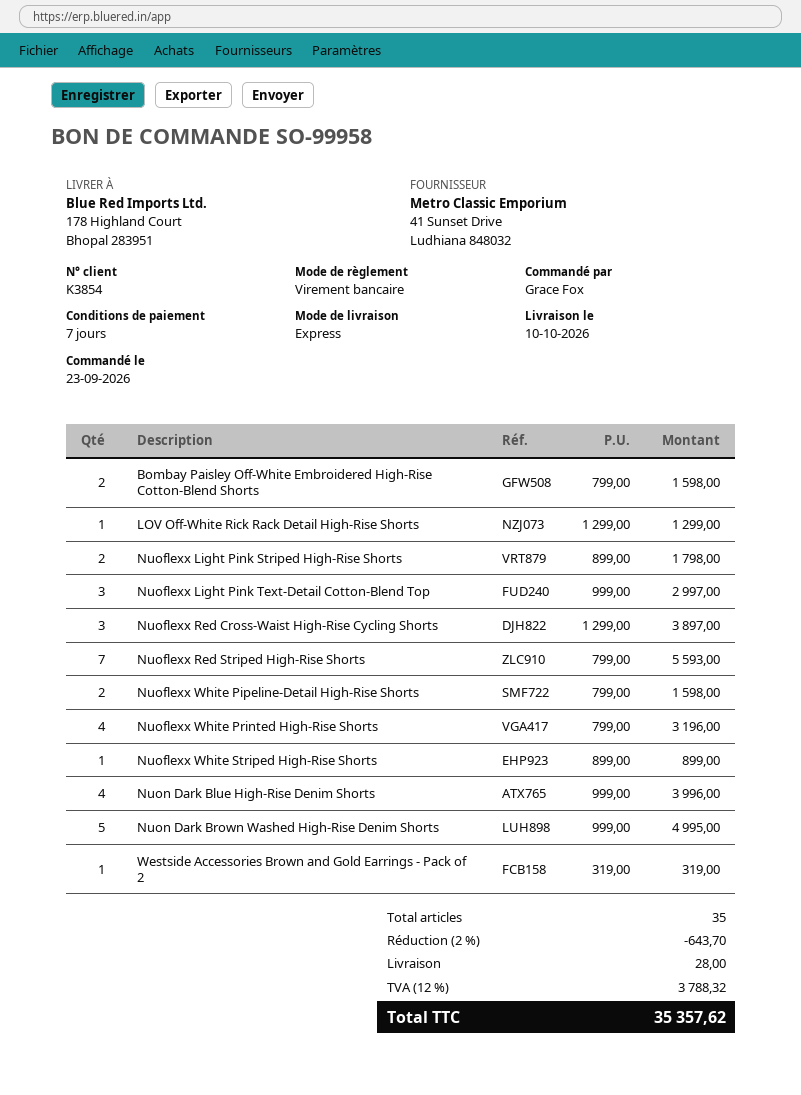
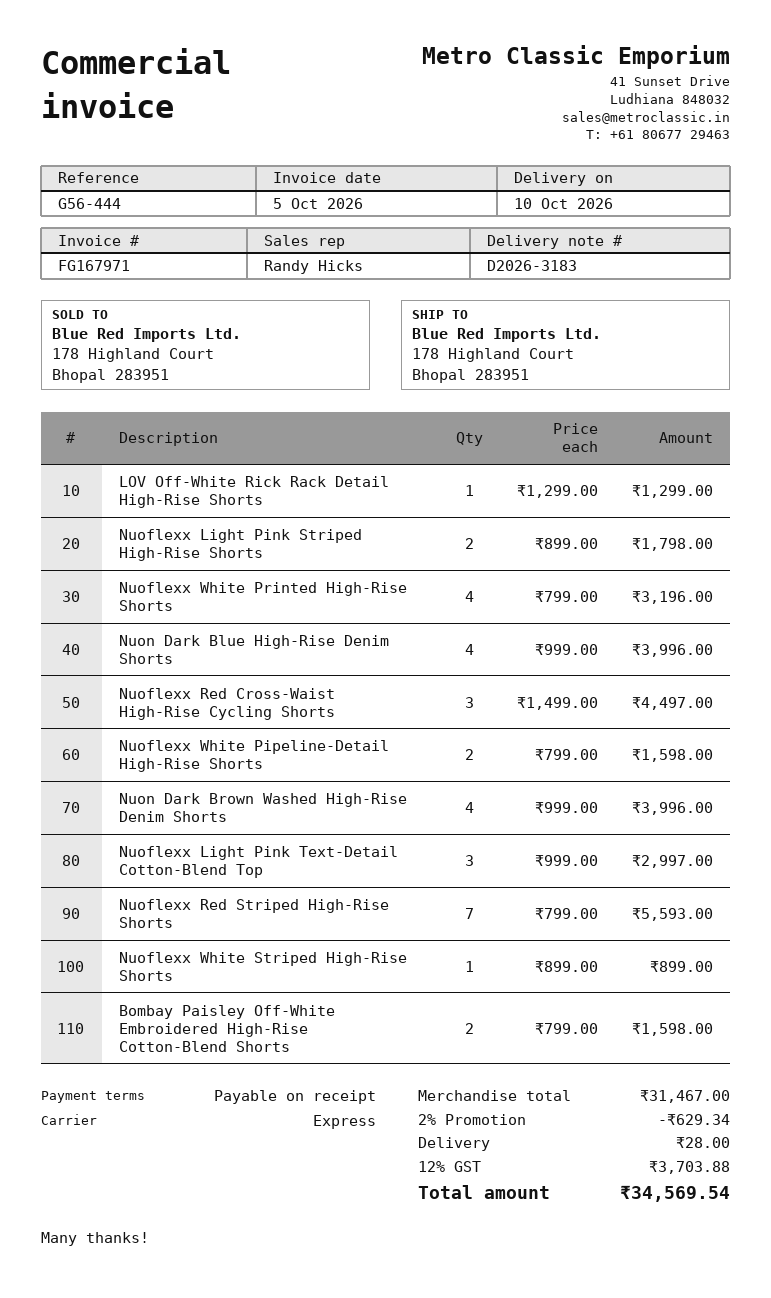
payment terms: 7 days -> on receipt
Nuoflexx Red Cross-Waist High-Rise Cycling Shorts: 3 x 1299.00 = 3897.00 -> 3 x 1499.00 = 4497.00
Nuon Dark Brown Washed High-Rise Denim Shorts: 5 x 999.00 = 4995.00 -> 4 x 999.00 = 3996.00
Westside Accessories Brown and Gold Earrings - Pack of 2: 1 x 319.00 = 319.00 -> none
discount: 2% = 643.70 -> 2% = 629.34
tax: 12% = 3788.32 -> 12% = 3703.88
total: 35357.62 -> 34569.54

